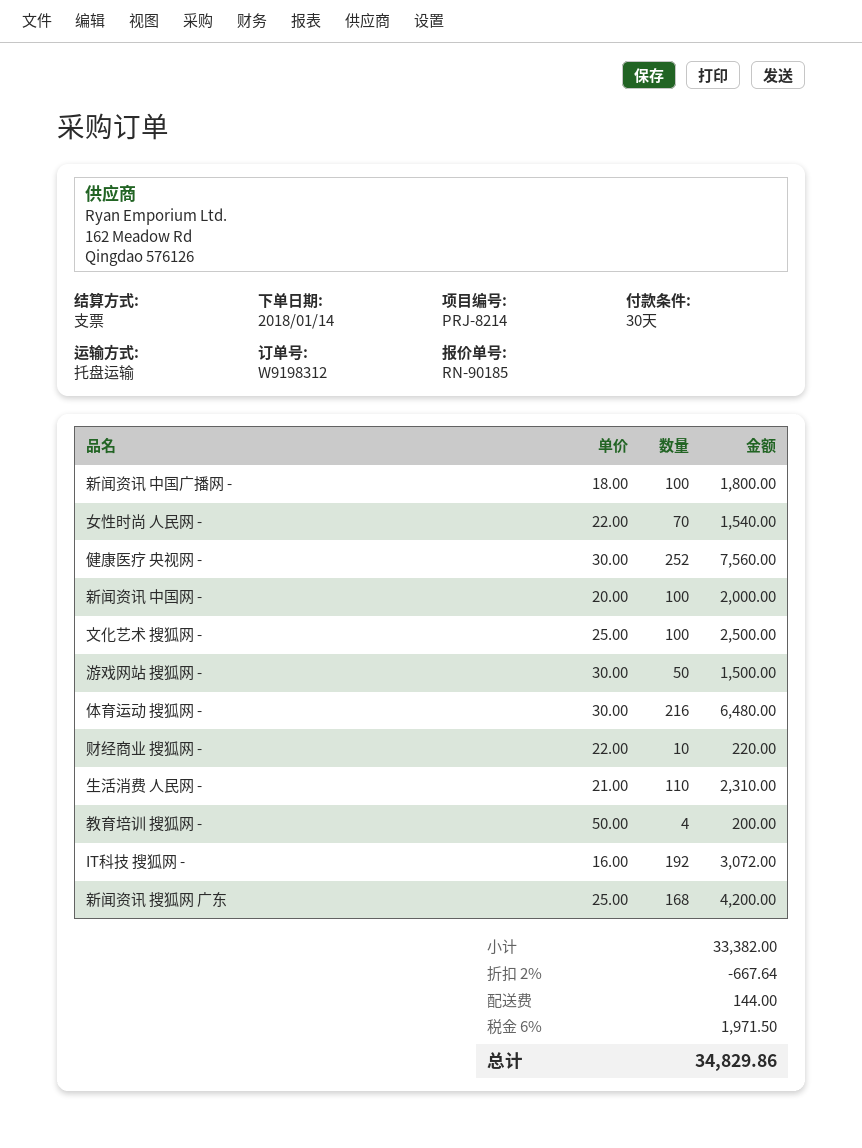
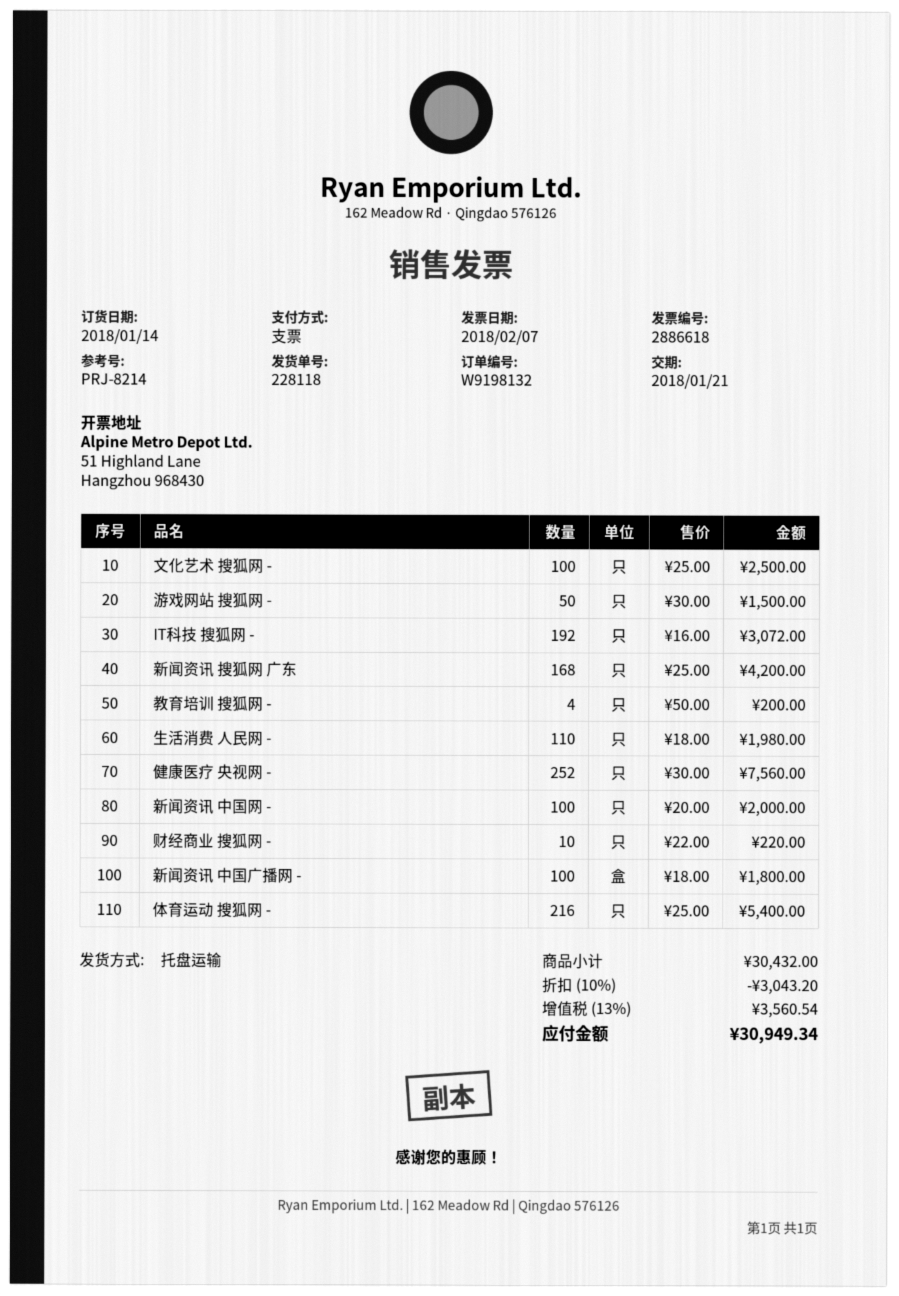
order number: W9198312 -> W9198132
女性时尚 人民网 -: 70 x 22.00 = 1540.00 -> none
体育运动 搜狐网 -: 216 x 30.00 = 6480.00 -> 216 x 25.00 = 5400.00
生活消费 人民网 -: 110 x 21.00 = 2310.00 -> 110 x 18.00 = 1980.00
subtotal: 33382.00 -> 30432.00
discount: 2% = 667.64 -> 10% = 3043.20
shipping: 144.00 -> none
tax: 6% = 1971.50 -> 13% = 3560.54
total: 34829.86 -> 30949.34

